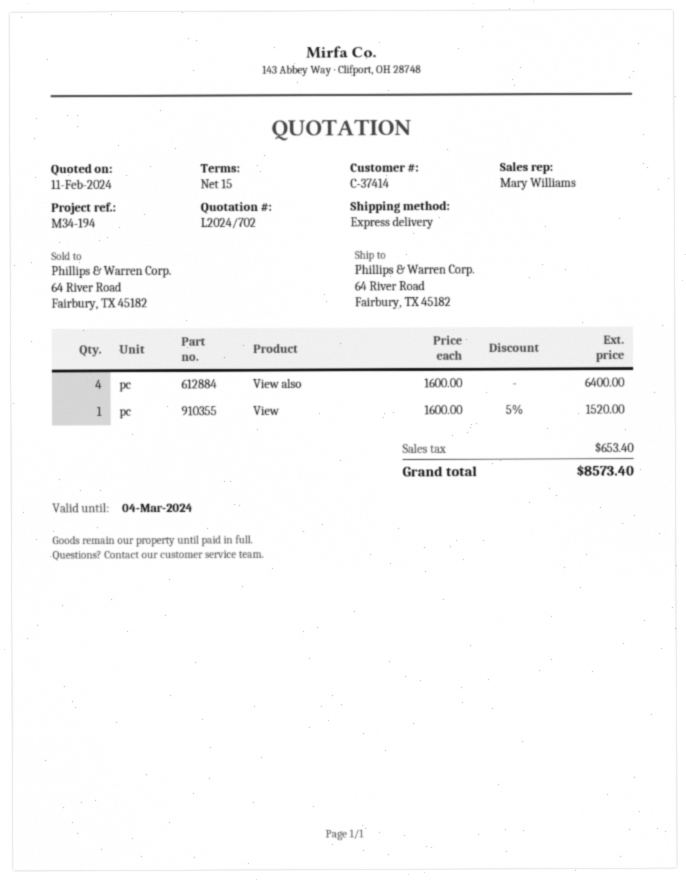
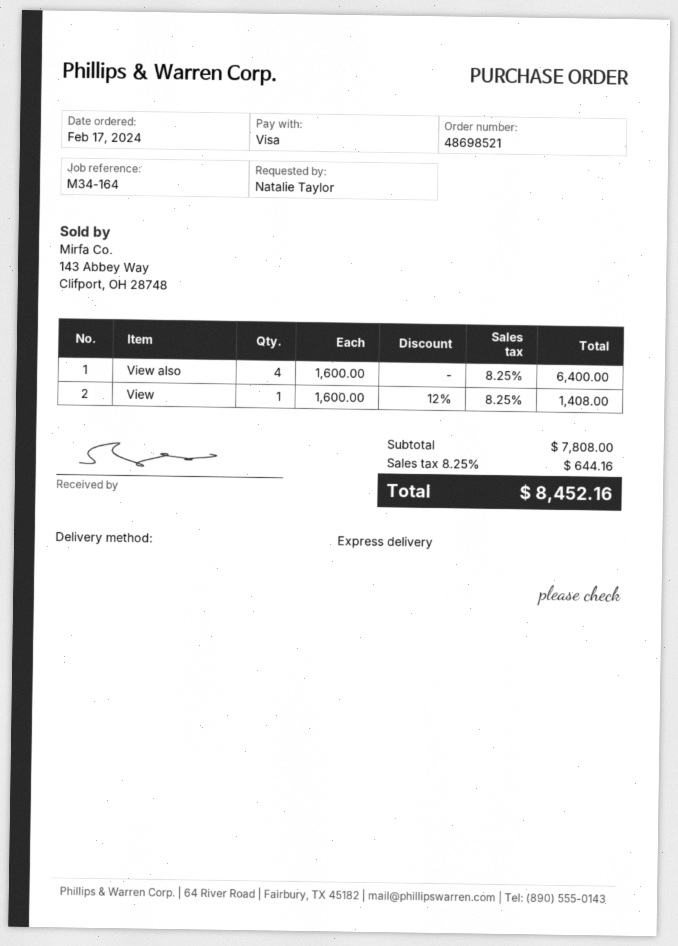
reference: M34-194 -> M34-164
View: 1 x 1600.00 - 5% = 1520.00 -> 1 x 1600.00 - 12% = 1408.00
tax: 653.40 -> 644.16
total: 8573.40 -> 8452.16

